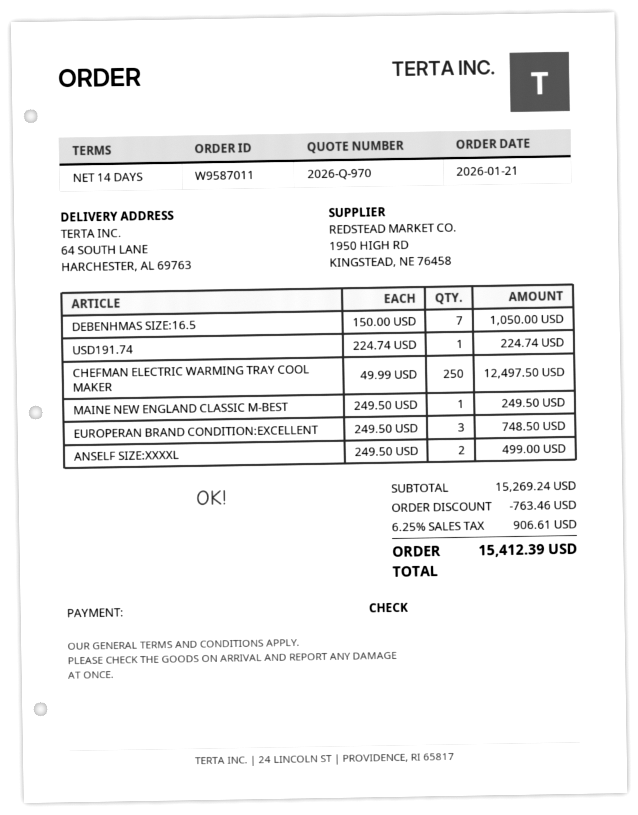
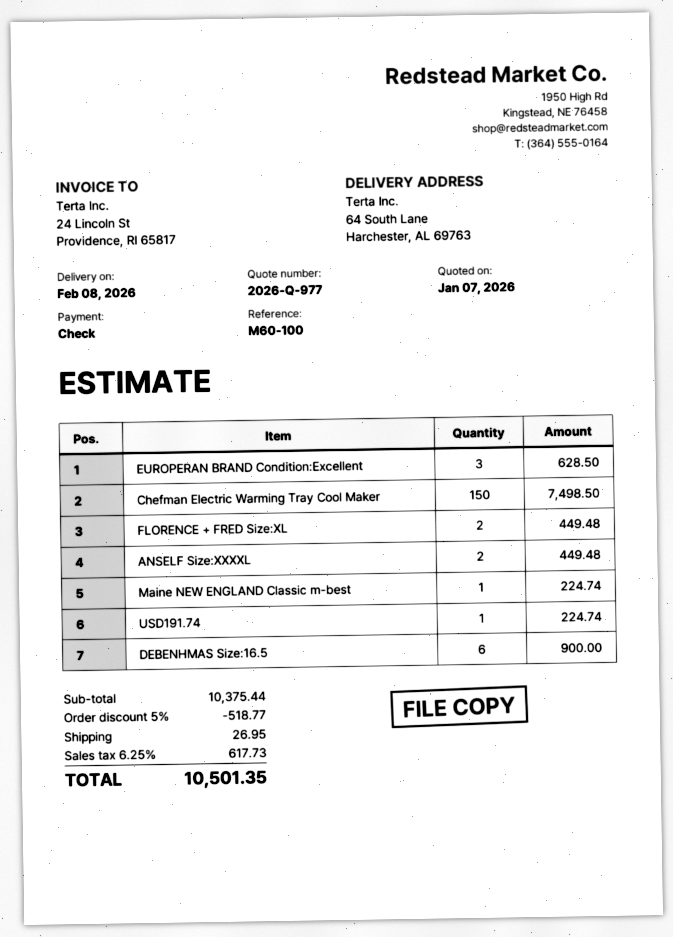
quote number: 2026-Q-970 -> 2026-Q-977
DEBENHMAS SIZE:16.5: 7 for 1050.00 -> 6 for 900.00
CHEFMAN ELECTRIC WARMING TRAY COOL MAKER: 250 for 12497.50 -> 150 for 7498.50
MAINE NEW ENGLAND CLASSIC M-BEST: 1 for 249.50 -> 1 for 224.74
EUROPERAN BRAND CONDITION:EXCELLENT: 3 for 748.50 -> 3 for 628.50
ANSELF SIZE:XXXXL: 2 for 499.00 -> 2 for 449.48
FLORENCE + FRED Size:XL: none -> 2 for 449.48
subtotal: 15269.24 -> 10375.44
discount: 763.46 -> 518.77
shipping: none -> 26.95
tax: 6.25% = 906.61 -> 6.25% = 617.73
total: 15412.39 -> 10501.35

